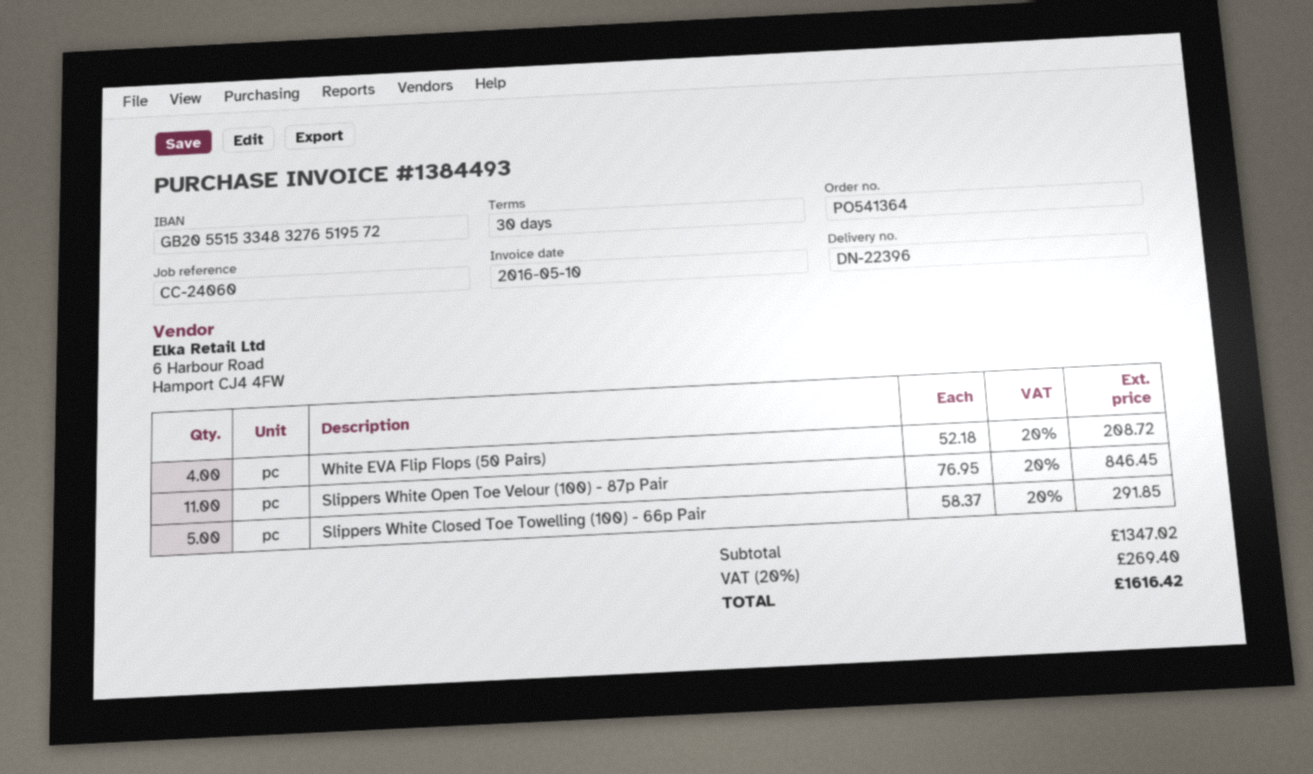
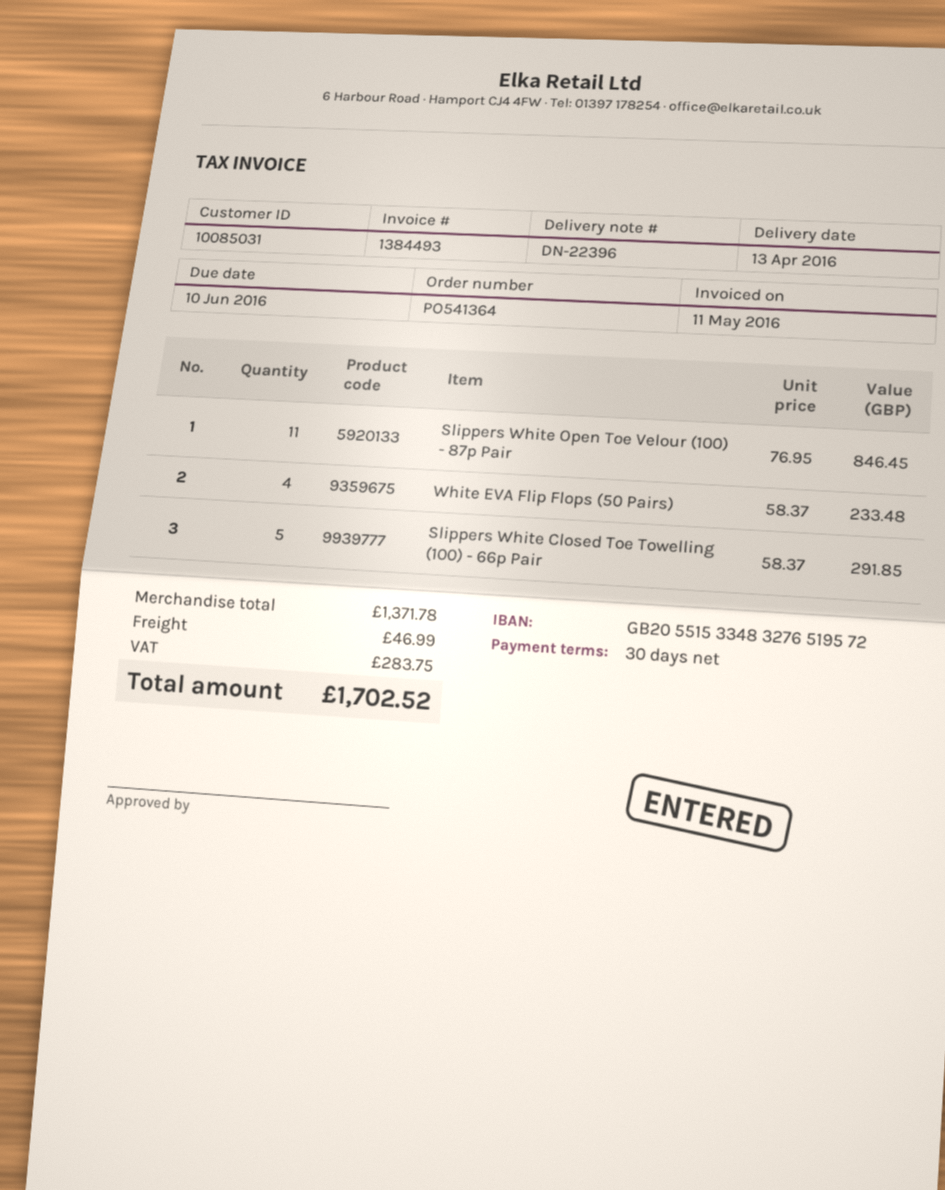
invoice date: 2016-05-10 -> 2016-05-11
White EVA Flip Flops (50 Pairs): 4 x 52.18 = 208.72 -> 4 x 58.37 = 233.48
subtotal: 1347.02 -> 1371.78
shipping: none -> 46.99
tax: 269.40 -> 283.75
total: 1616.42 -> 1702.52

